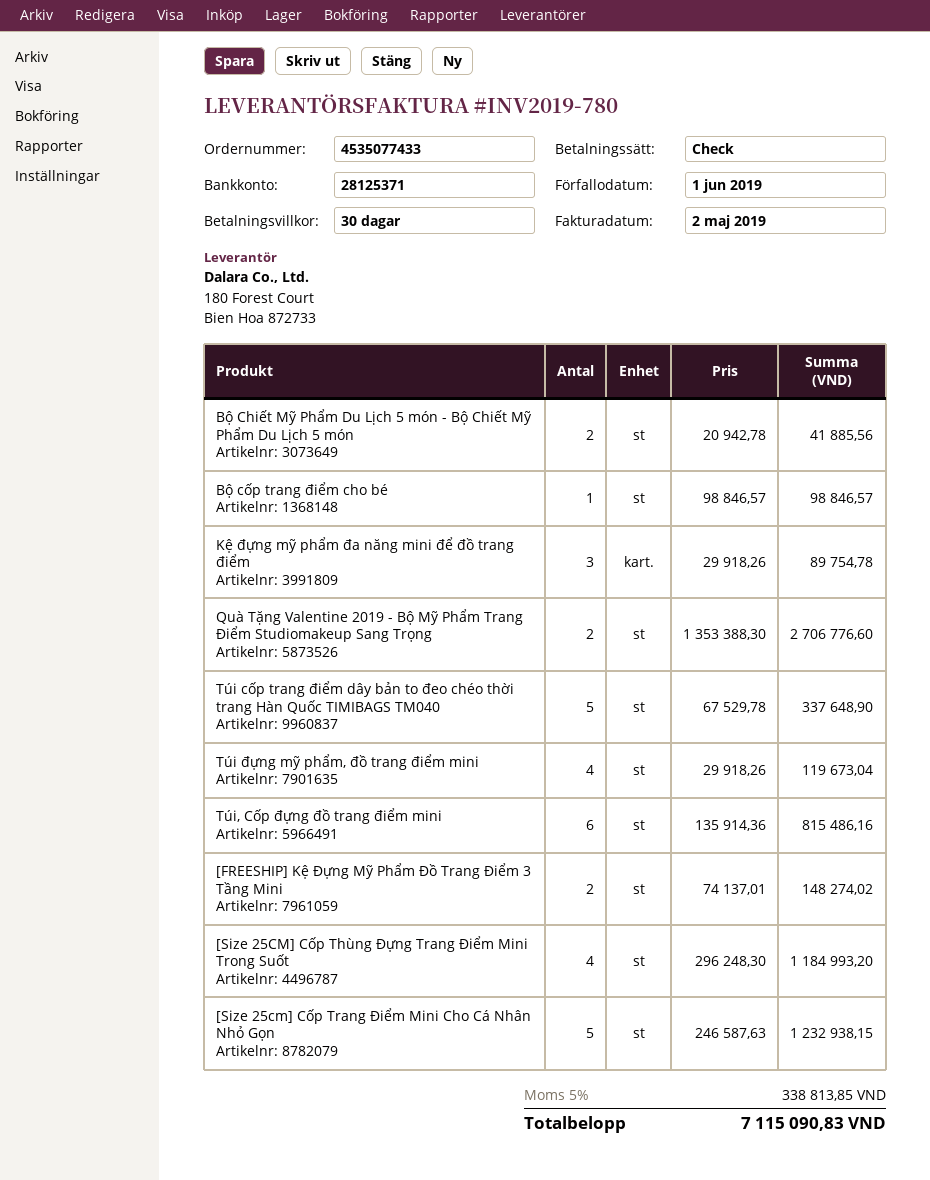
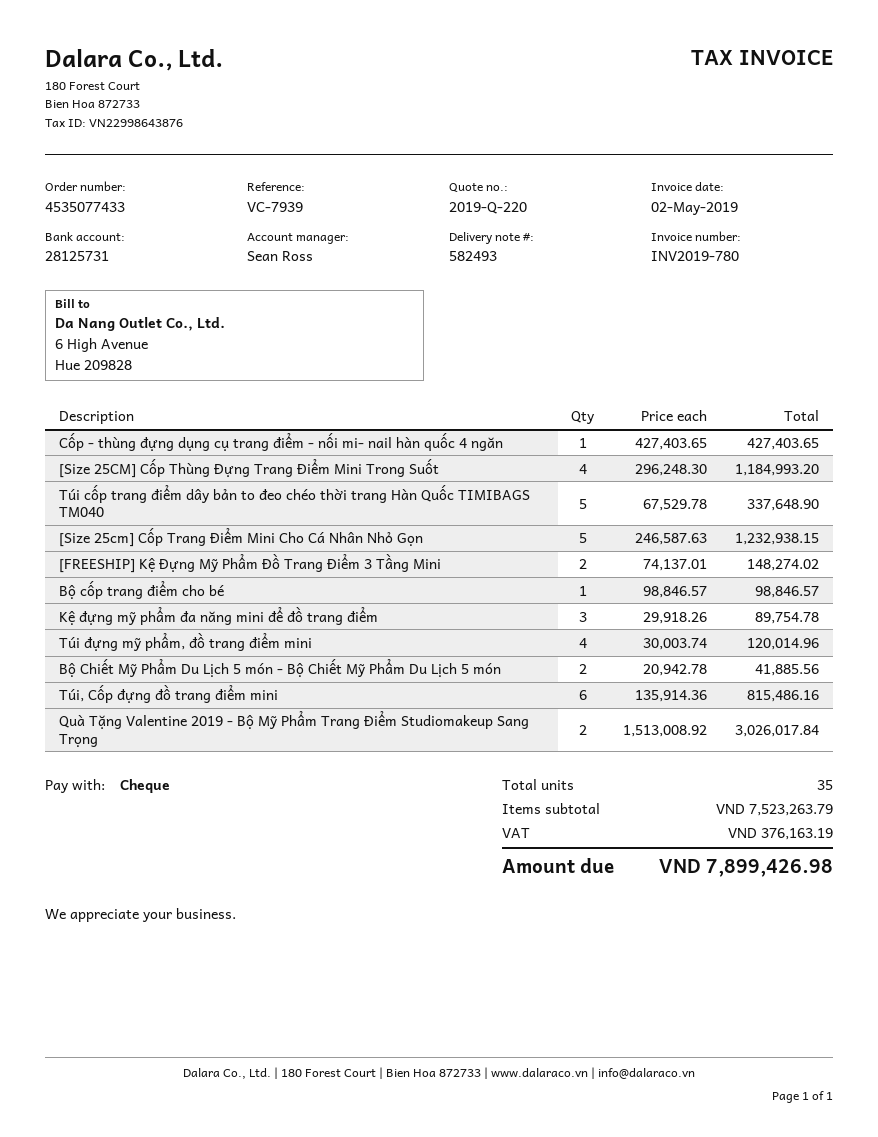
bank account: 28125371 -> 28125731
Quà Tặng Valentine 2019 - Bộ Mỹ Phẩm Trang Điểm Studiomakeup Sang Trọng: 2 x 1353388.30 = 2706776.60 -> 2 x 1513008.92 = 3026017.84
Túi đựng mỹ phẩm, đồ trang điểm mini: 4 x 29918.26 = 119673.04 -> 4 x 30003.74 = 120014.96
Cốp - thùng đựng dụng cụ trang điểm - nối mi- nail hàn quốc 4 ngăn: none -> 1 x 427403.65 = 427403.65
tax: 338813.85 -> 376163.19
total: 7115090.83 -> 7899426.98

